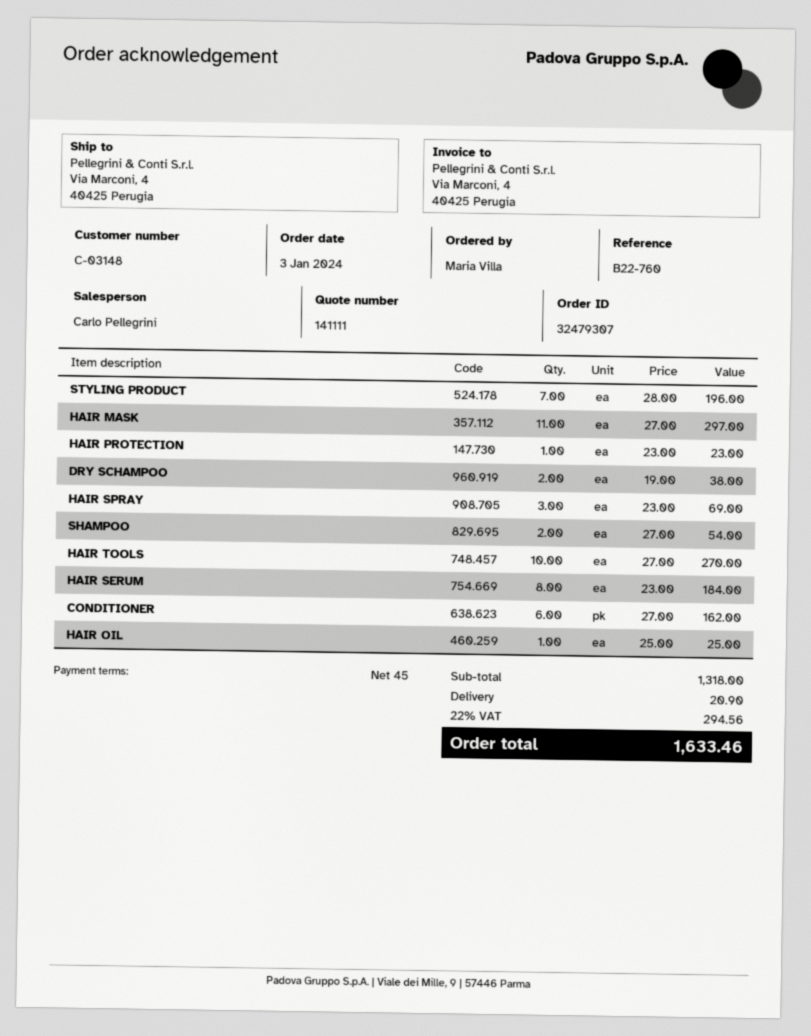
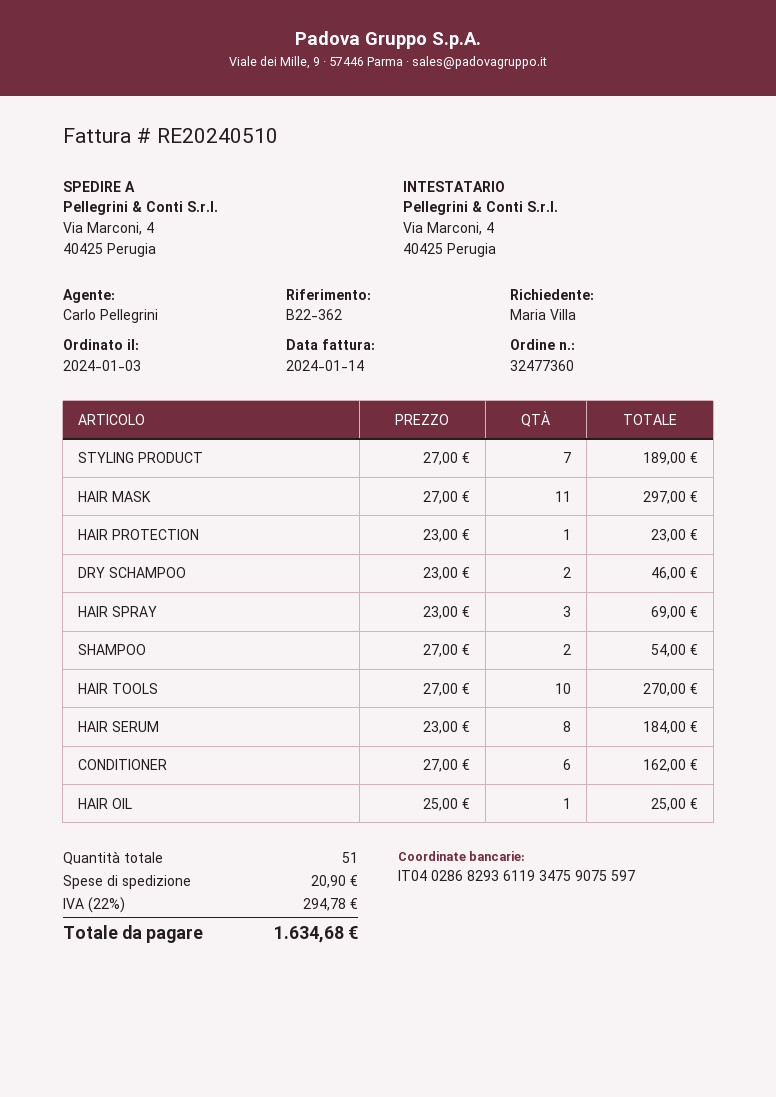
order number: 32479307 -> 32477360
reference: B22-760 -> B22-362
STYLING PRODUCT: 7 x 28.00 = 196.00 -> 7 x 27.00 = 189.00
DRY SCHAMPOO: 2 x 19.00 = 38.00 -> 2 x 23.00 = 46.00
tax: 22% = 294.56 -> 22% = 294.78
total: 1633.46 -> 1634.68

